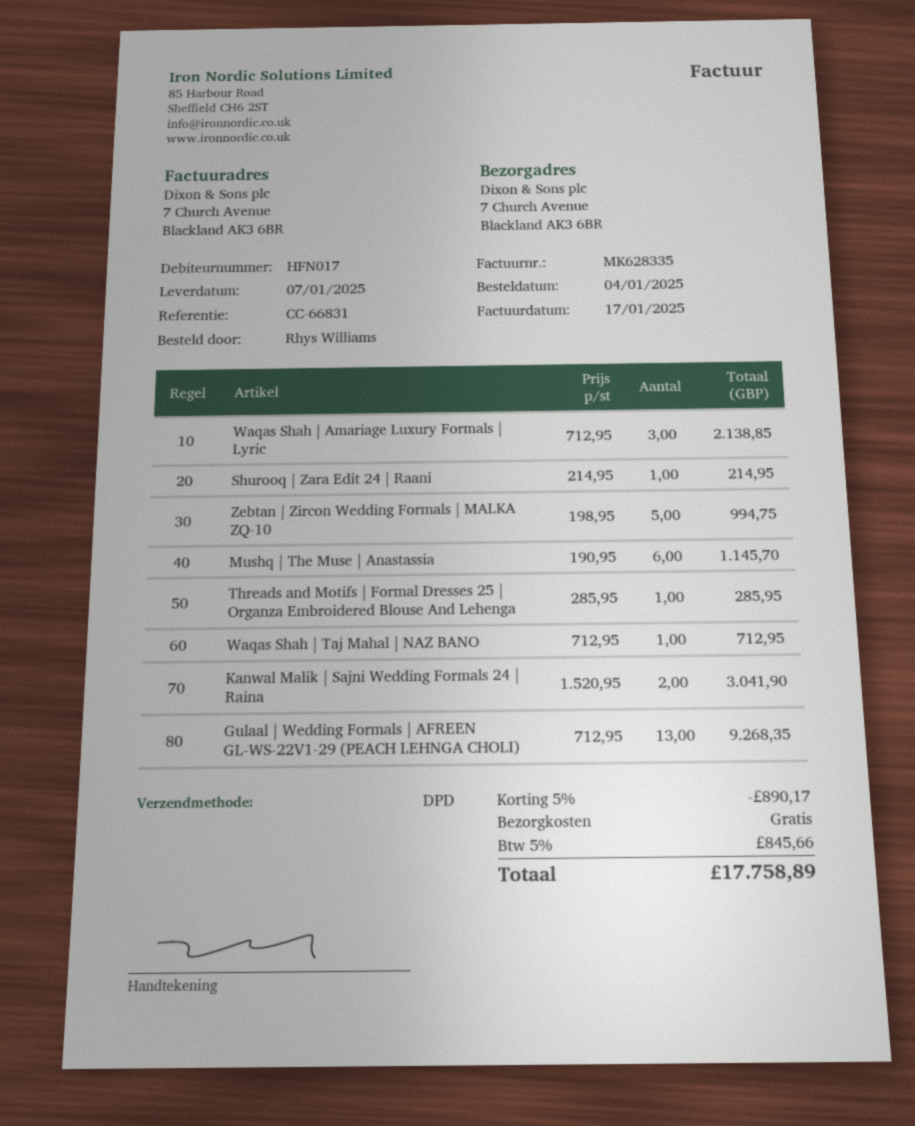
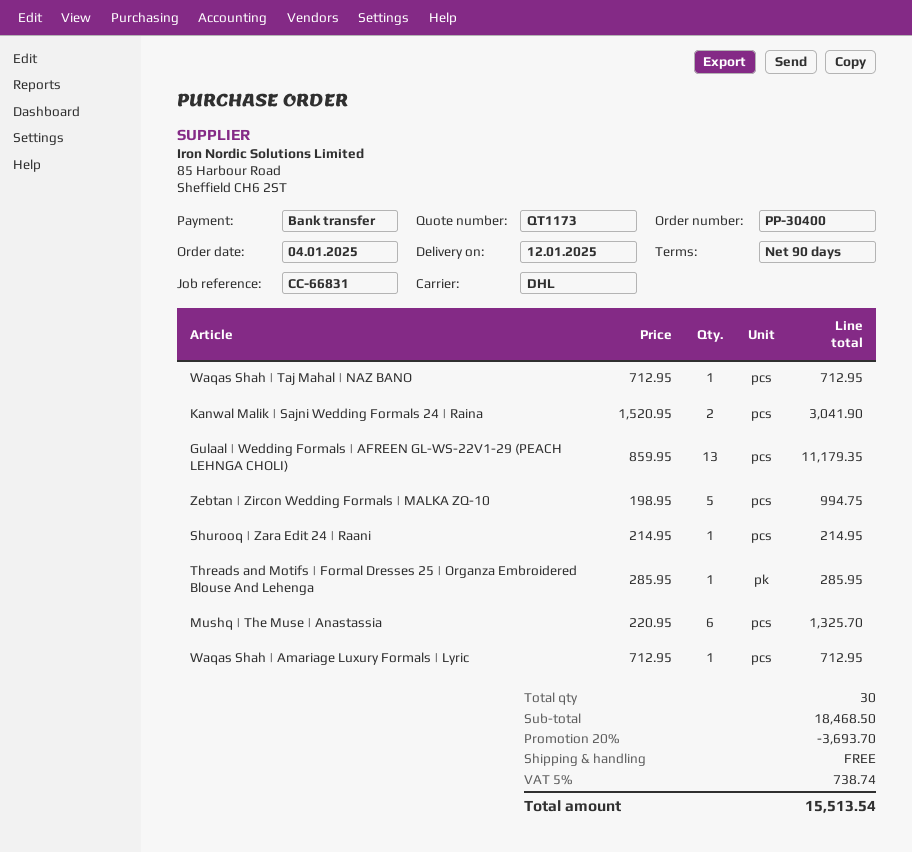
delivery date: 2025-01-07 -> 2025-01-12
shipping method: DPD -> DHL
Waqas Shah | Amariage Luxury Formals | Lyric: 3 x 712.95 = 2138.85 -> 1 x 712.95 = 712.95
Mushq | The Muse | Anastassia: 6 x 190.95 = 1145.70 -> 6 x 220.95 = 1325.70
Gulaal | Wedding Formals | AFREEN GL-WS-22V1-29 (PEACH LEHNGA CHOLI): 13 x 712.95 = 9268.35 -> 13 x 859.95 = 11179.35
discount: 5% = 890.17 -> 20% = 3693.70
tax: 5% = 845.66 -> 5% = 738.74
total: 17758.89 -> 15513.54

